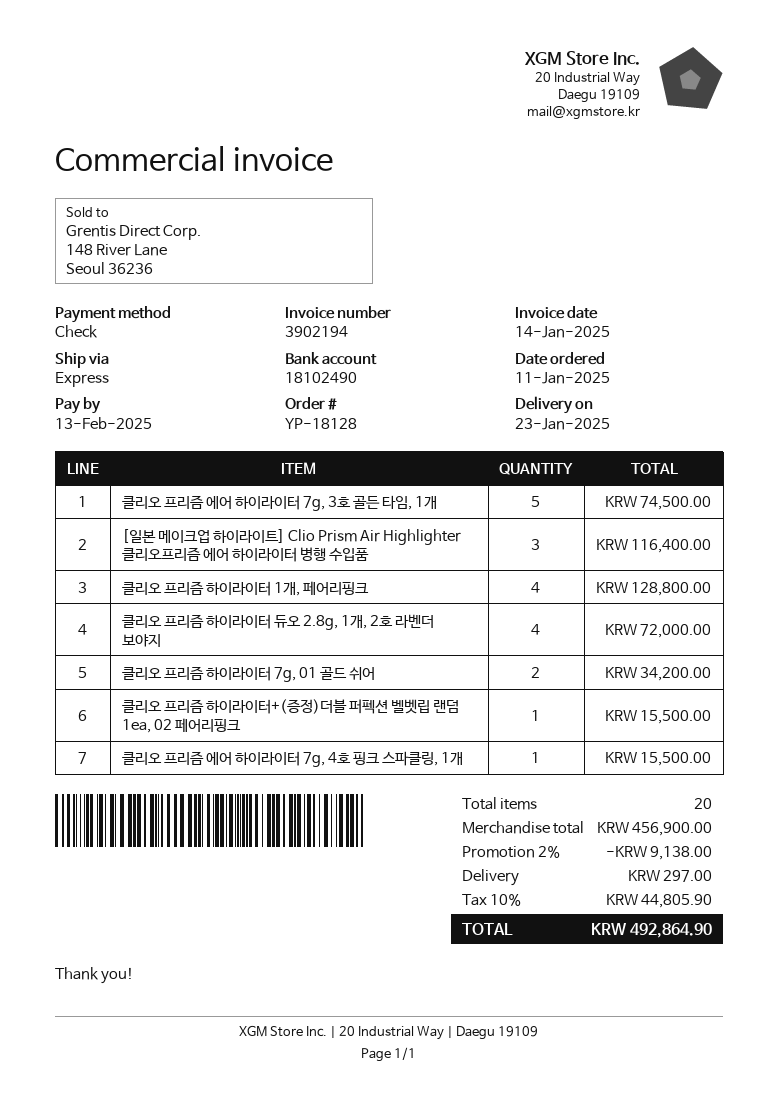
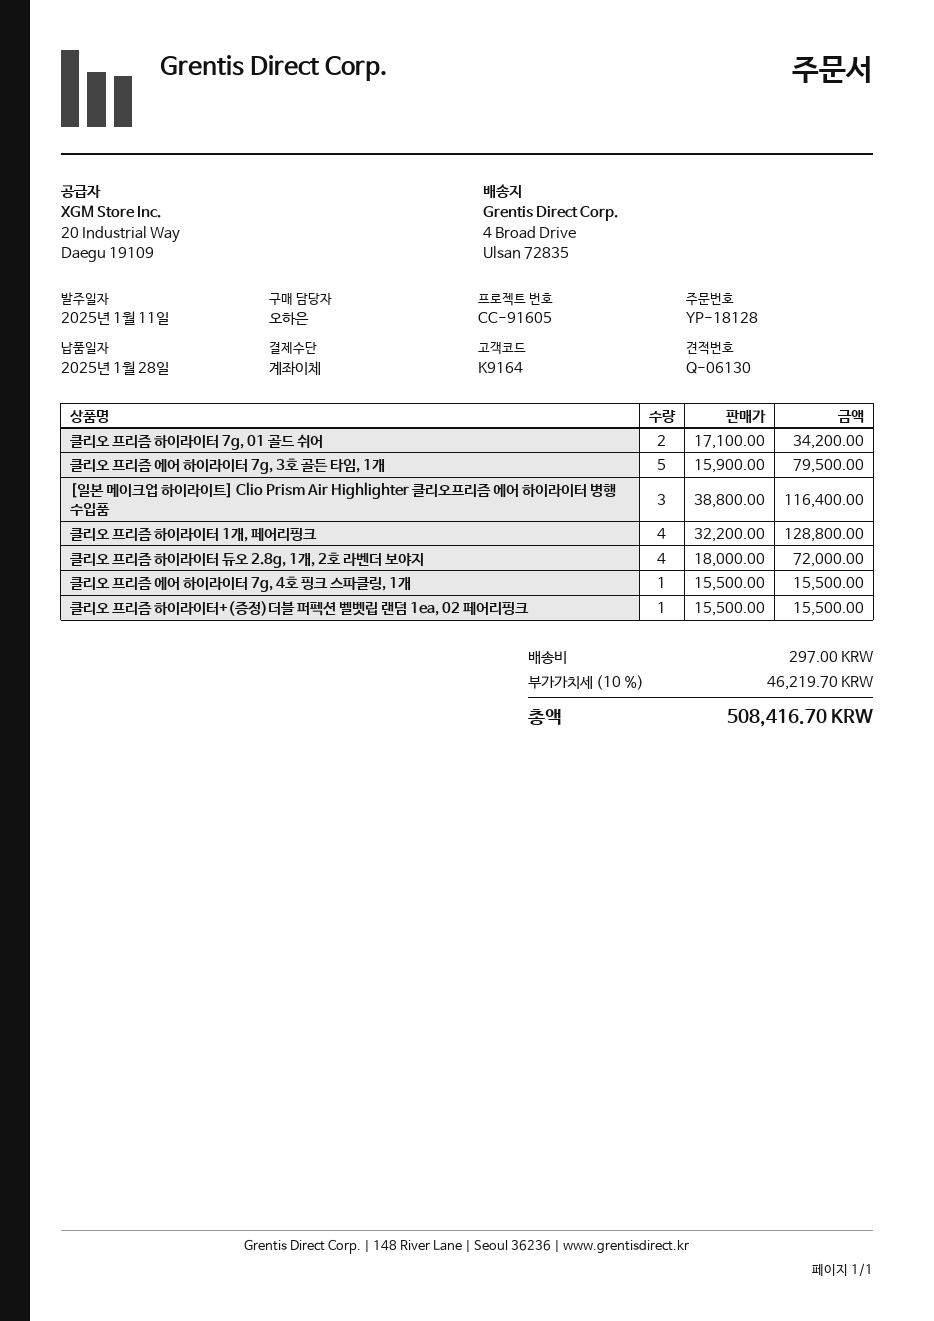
delivery date: 2025-01-23 -> 2025-01-28
payment method: cheque -> bank transfer
클리오 프리즘 에어 하이라이터 7g, 3호 골든 타임, 1개: 5 for 74500.00 -> 5 for 79500.00
discount: 2% = 9138.00 -> none
tax: 10% = 44805.90 -> 10% = 46219.70
total: 492864.90 -> 508416.70

